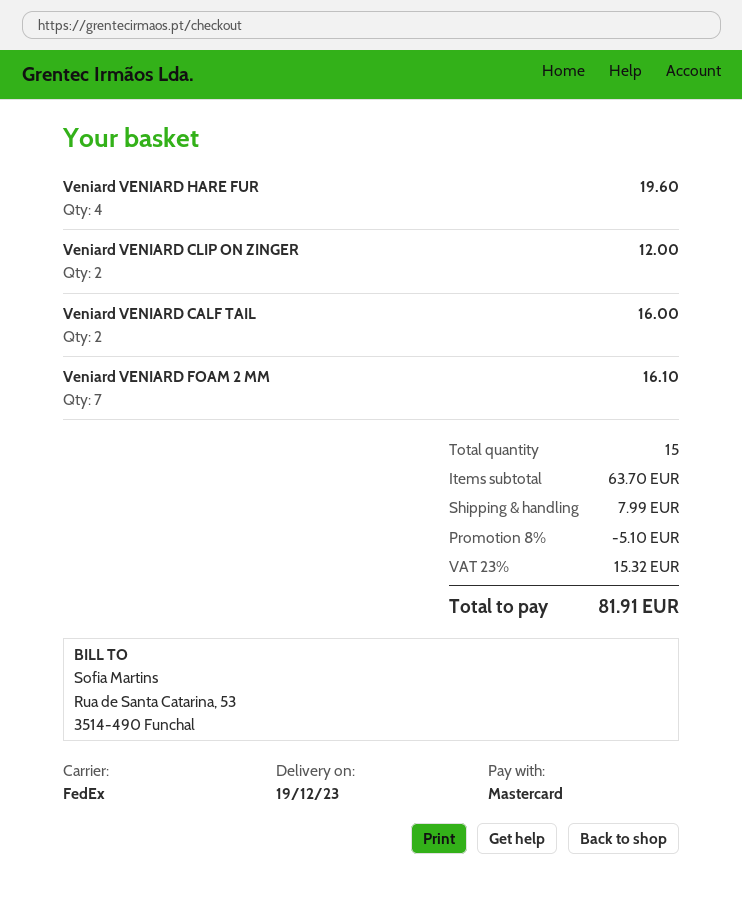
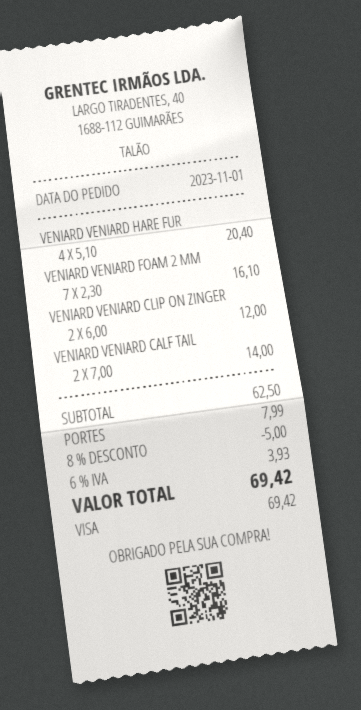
payment method: Mastercard -> Visa
Veniard VENIARD HARE FUR: 4 for 19.60 -> 4 for 20.40
Veniard VENIARD CALF TAIL: 2 for 16.00 -> 2 for 14.00
subtotal: 63.70 -> 62.50
discount: 8% = 5.10 -> 8% = 5.00
tax: 23% = 15.32 -> 6% = 3.93
total: 81.91 -> 69.42

